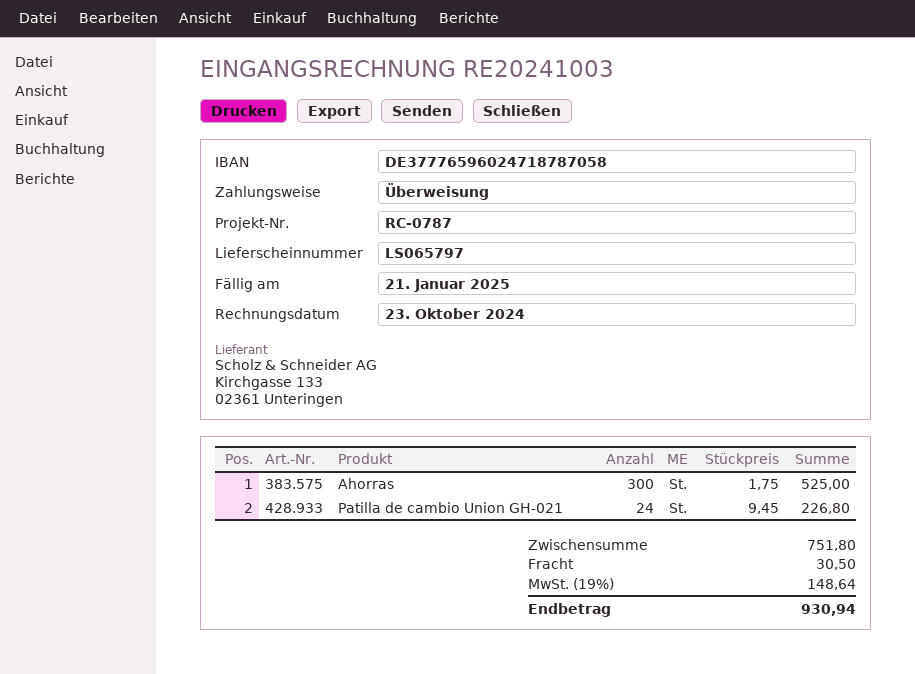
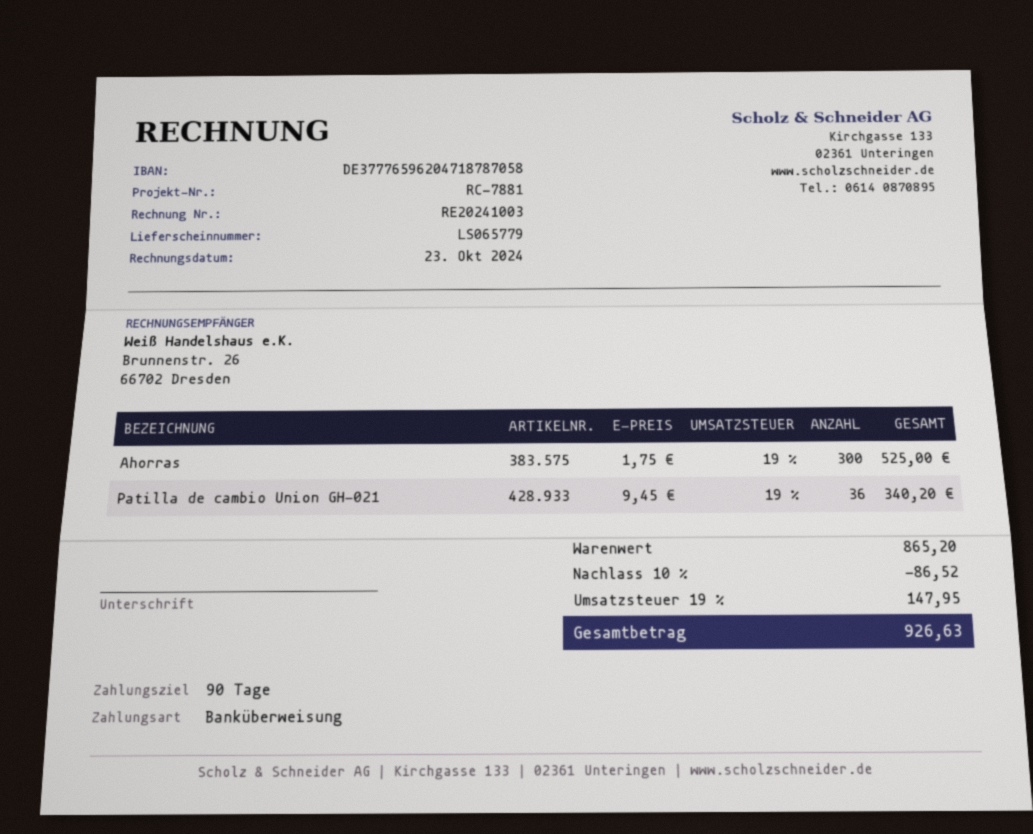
delivery note number: LS065797 -> LS065779
reference: RC-0787 -> RC-7881
bank account: DE37776596024718787058 -> DE37776596204718787058
Patilla de cambio Union GH-021: 24 x 9.45 = 226.80 -> 36 x 9.45 = 340.20
subtotal: 751.80 -> 865.20
discount: none -> 10% = 86.52
shipping: 30.50 -> none
tax: 19% = 148.64 -> 19% = 147.95
total: 930.94 -> 926.63

